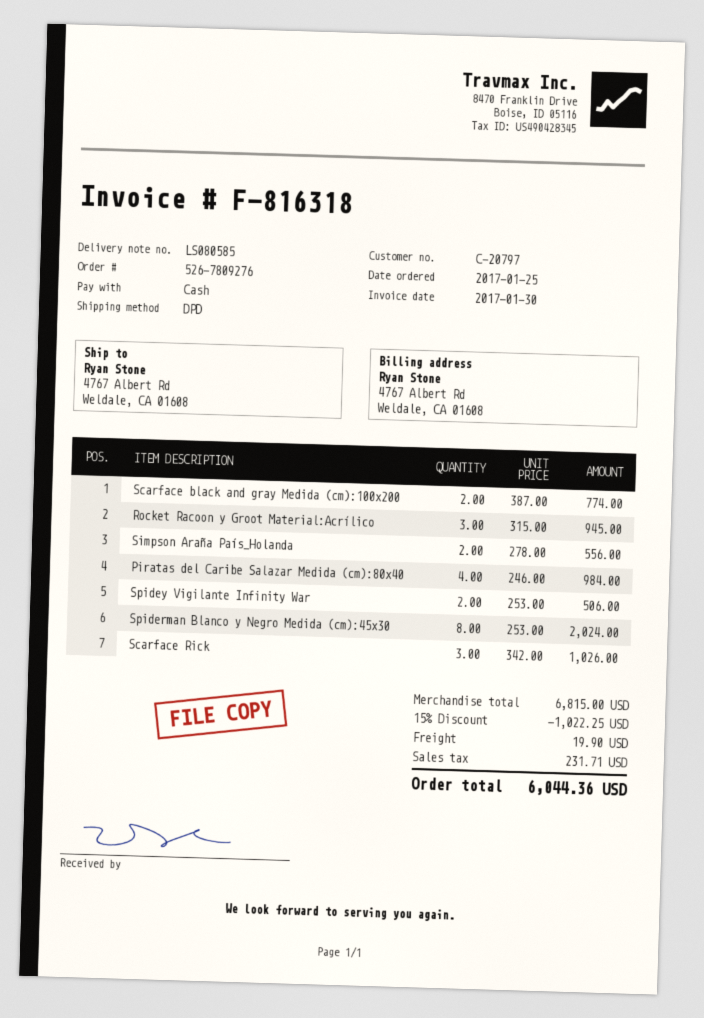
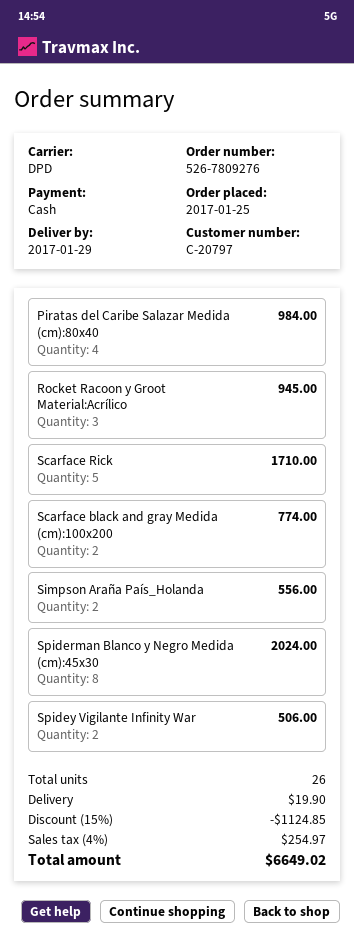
Scarface Rick: 3 for 1026.00 -> 5 for 1710.00
discount: 15% = 1022.25 -> 15% = 1124.85
tax: 231.71 -> 254.97
total: 6044.36 -> 6649.02

